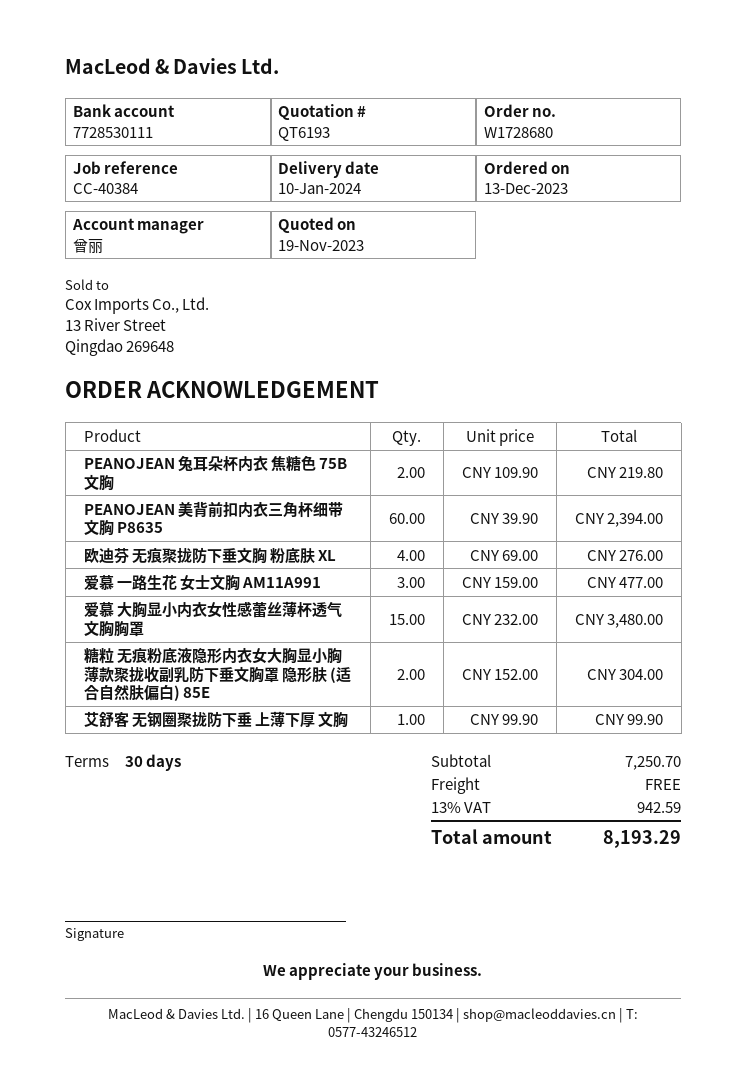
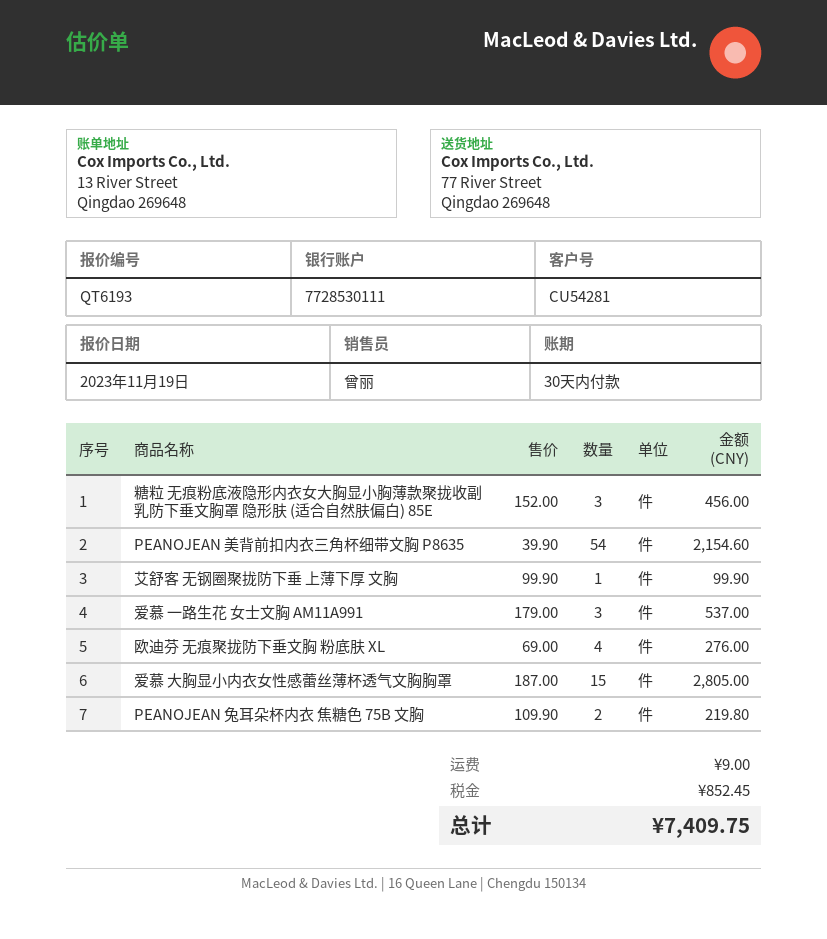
PEANOJEAN 美背前扣内衣三角杯细带文胸 P8635: 60 x 39.90 = 2394.00 -> 54 x 39.90 = 2154.60
爱慕 一路生花 女士文胸 AM11A991: 3 x 159.00 = 477.00 -> 3 x 179.00 = 537.00
爱慕 大胸显小内衣女性感蕾丝薄杯透气文胸胸罩: 15 x 232.00 = 3480.00 -> 15 x 187.00 = 2805.00
糖粒 无痕粉底液隐形内衣女大胸显小胸薄款聚拢收副乳防下垂文胸罩 隐形肤 (适合自然肤偏白) 85E: 2 x 152.00 = 304.00 -> 3 x 152.00 = 456.00
shipping: 0.00 -> 9.00
tax: 942.59 -> 852.45
total: 8193.29 -> 7409.75

